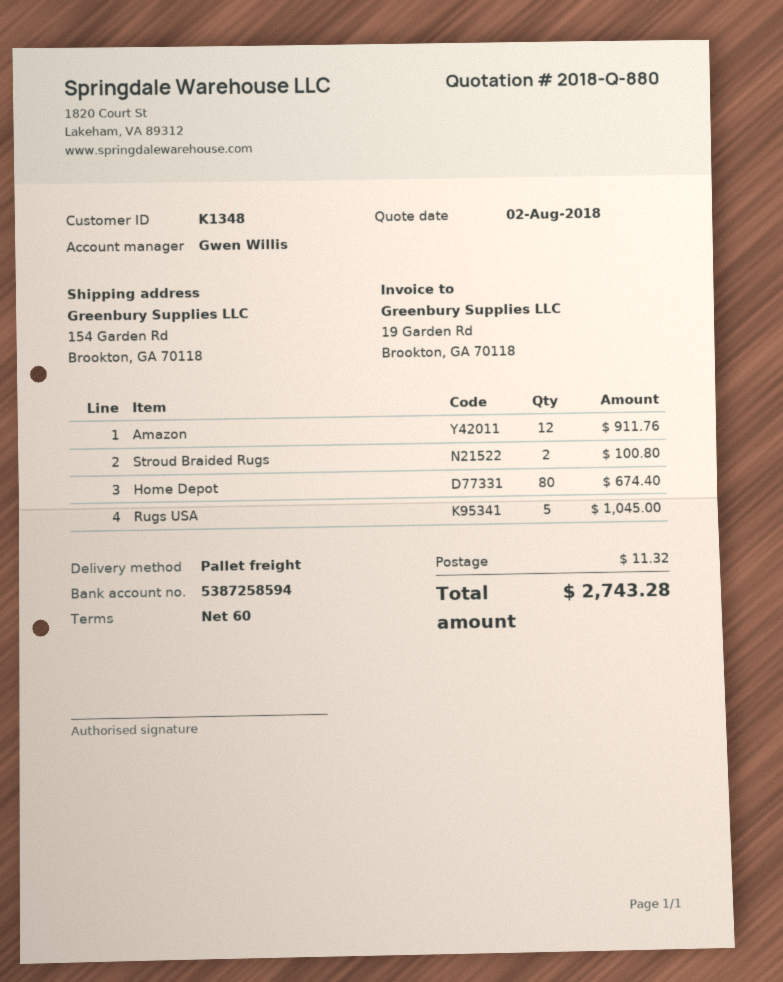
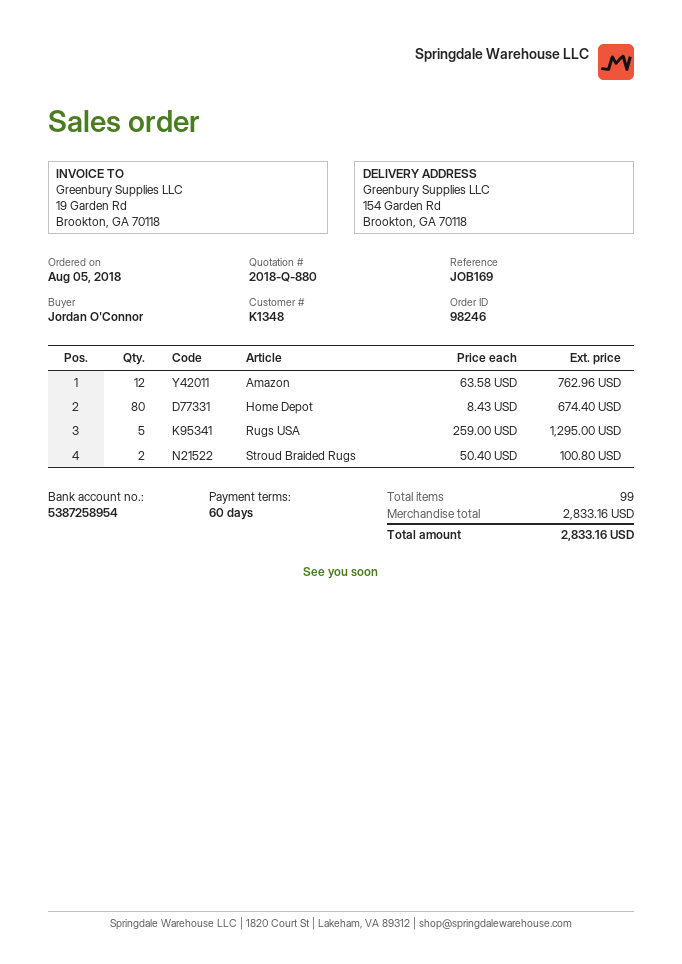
bank account: 5387258594 -> 5387258954
Amazon: 12 for 911.76 -> 12 for 762.96
Rugs USA: 5 for 1045.00 -> 5 for 1295.00
shipping: 11.32 -> none
total: 2743.28 -> 2833.16

